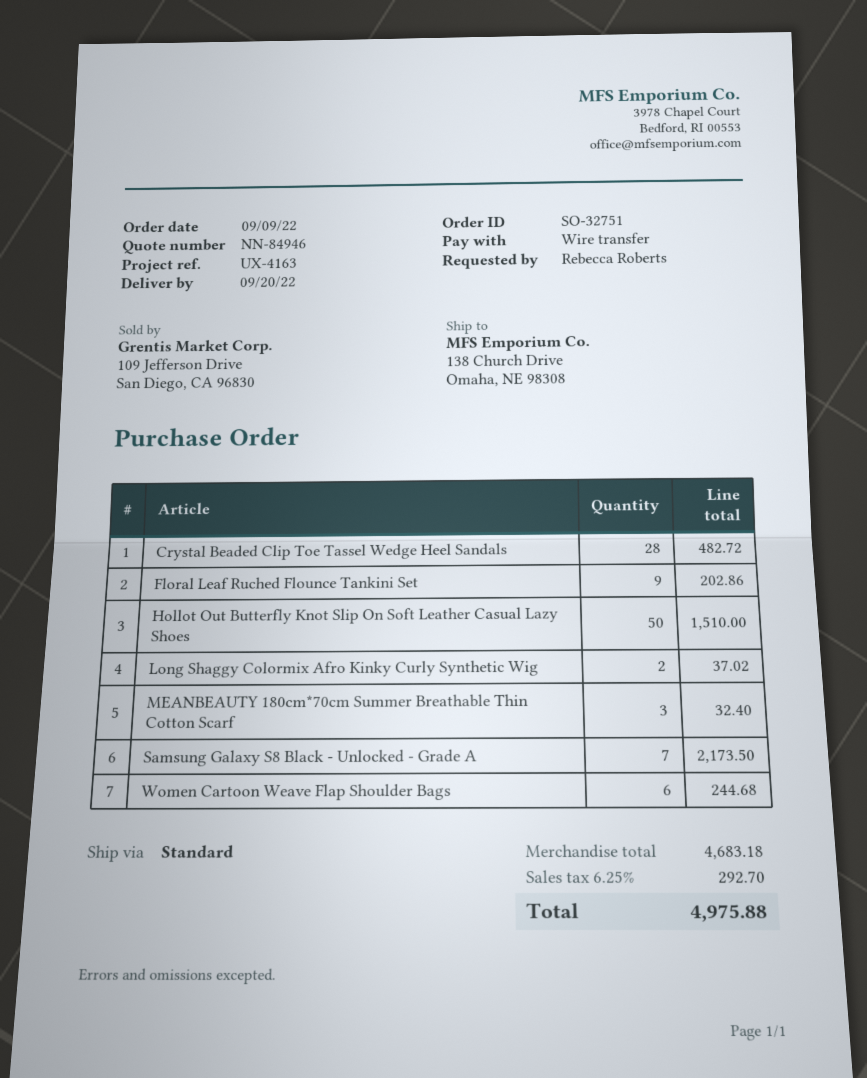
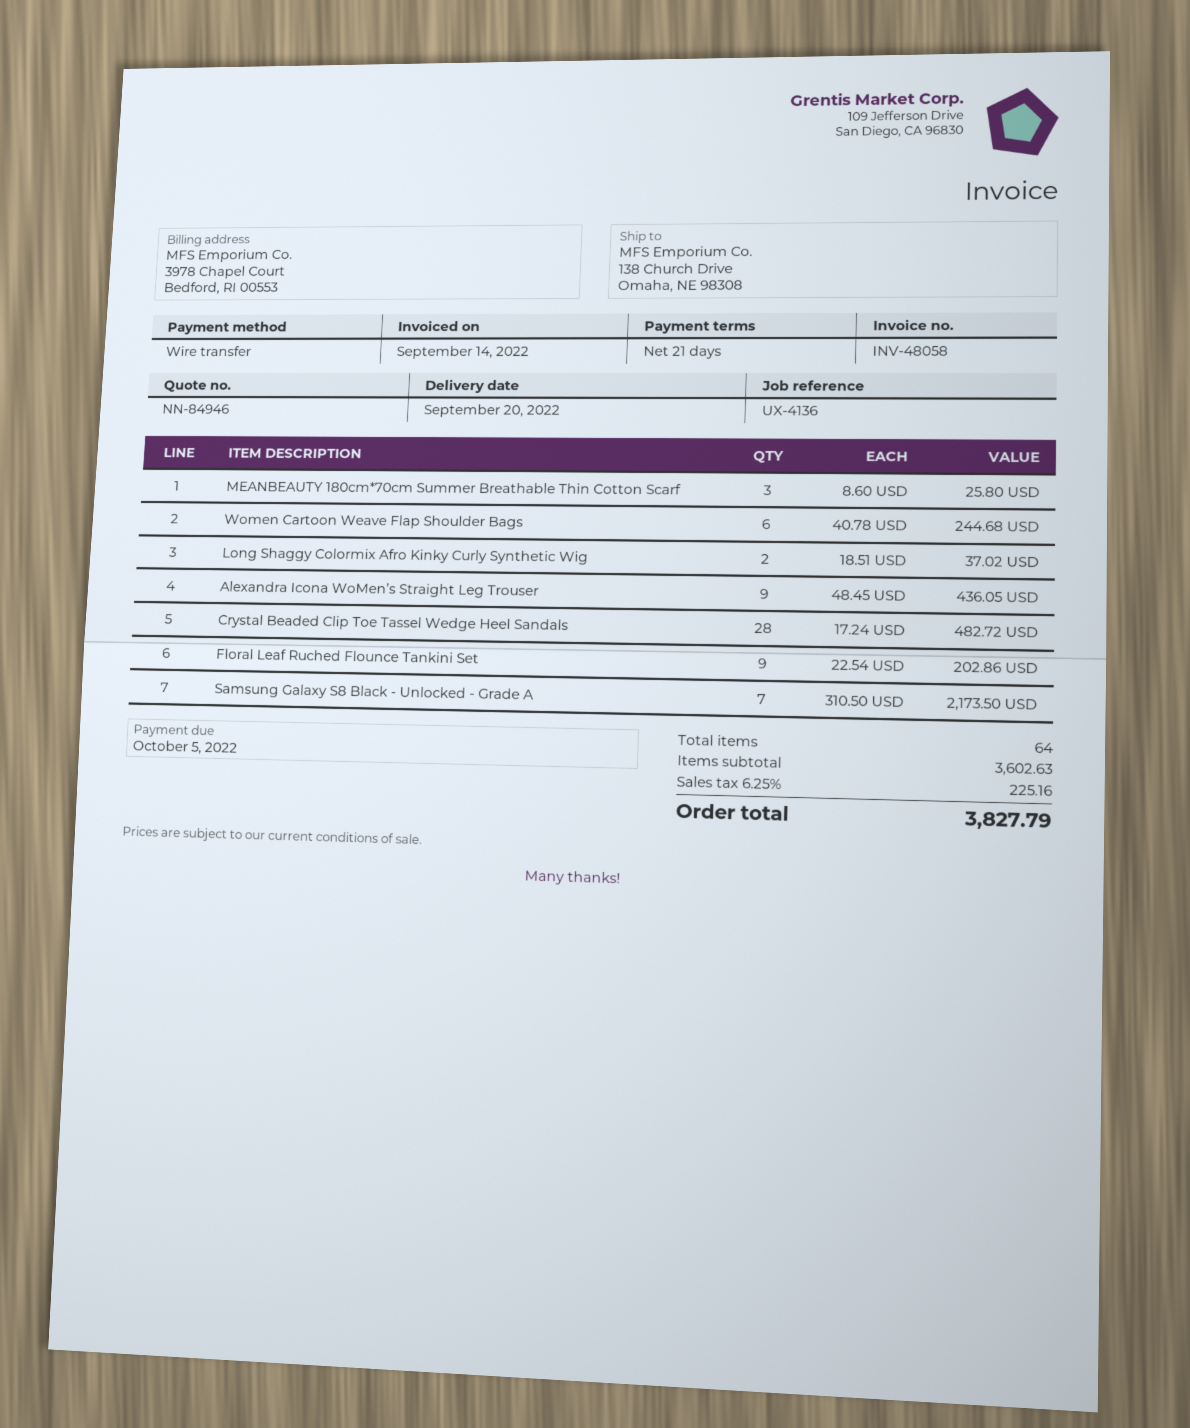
reference: UX-4163 -> UX-4136
Hollot Out Butterfly Knot Slip On Soft Leather Casual Lazy Shoes: 50 for 1510.00 -> none
MEANBEAUTY 180cm*70cm Summer Breathable Thin Cotton Scarf: 3 for 32.40 -> 3 for 25.80
Alexandra Icona WoMen’s Straight Leg Trouser: none -> 9 for 436.05
subtotal: 4683.18 -> 3602.63
tax: 6.25% = 292.70 -> 6.25% = 225.16
total: 4975.88 -> 3827.79

